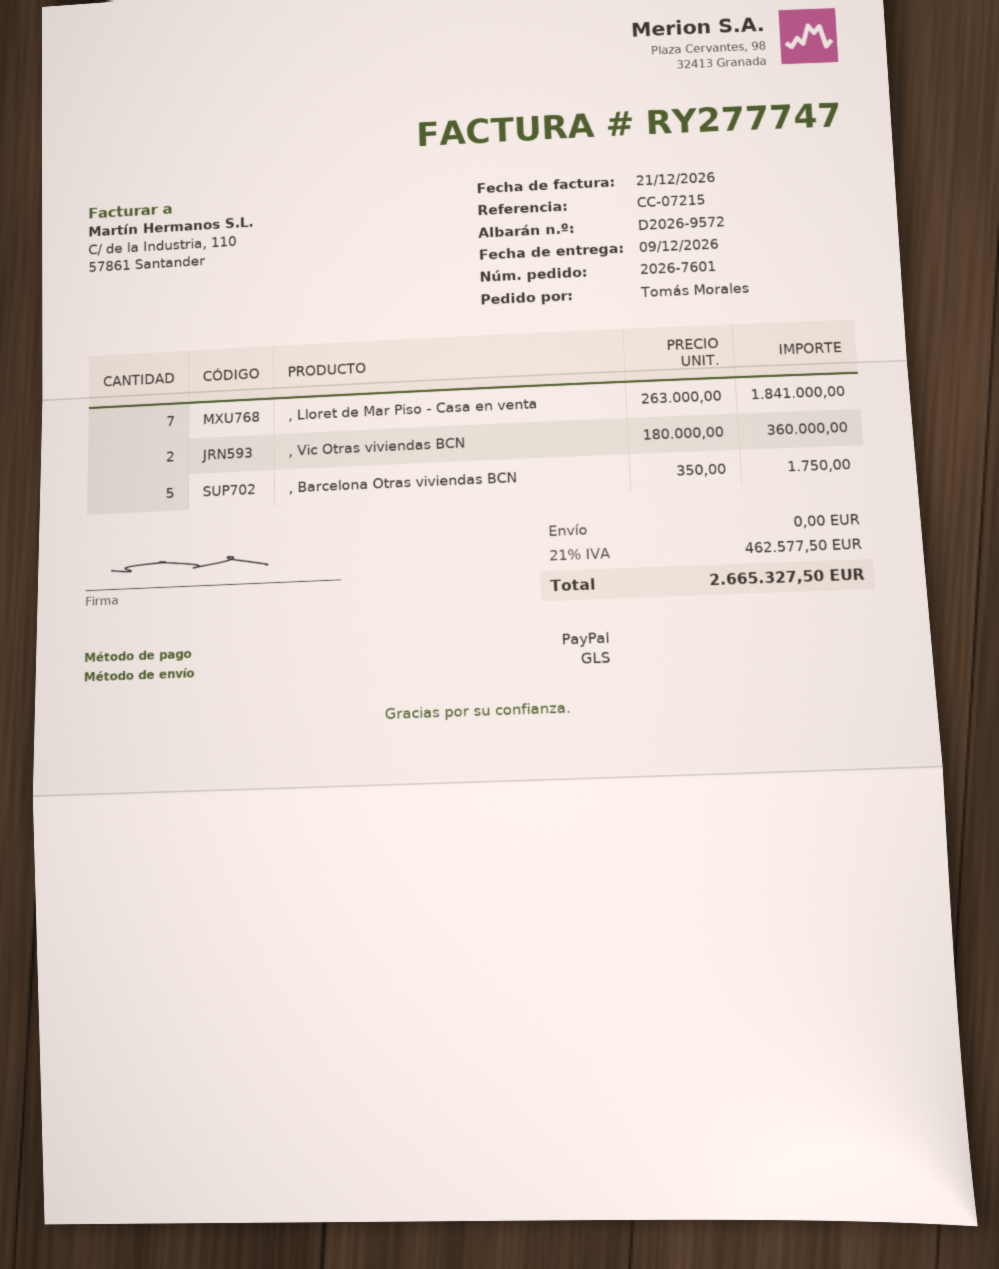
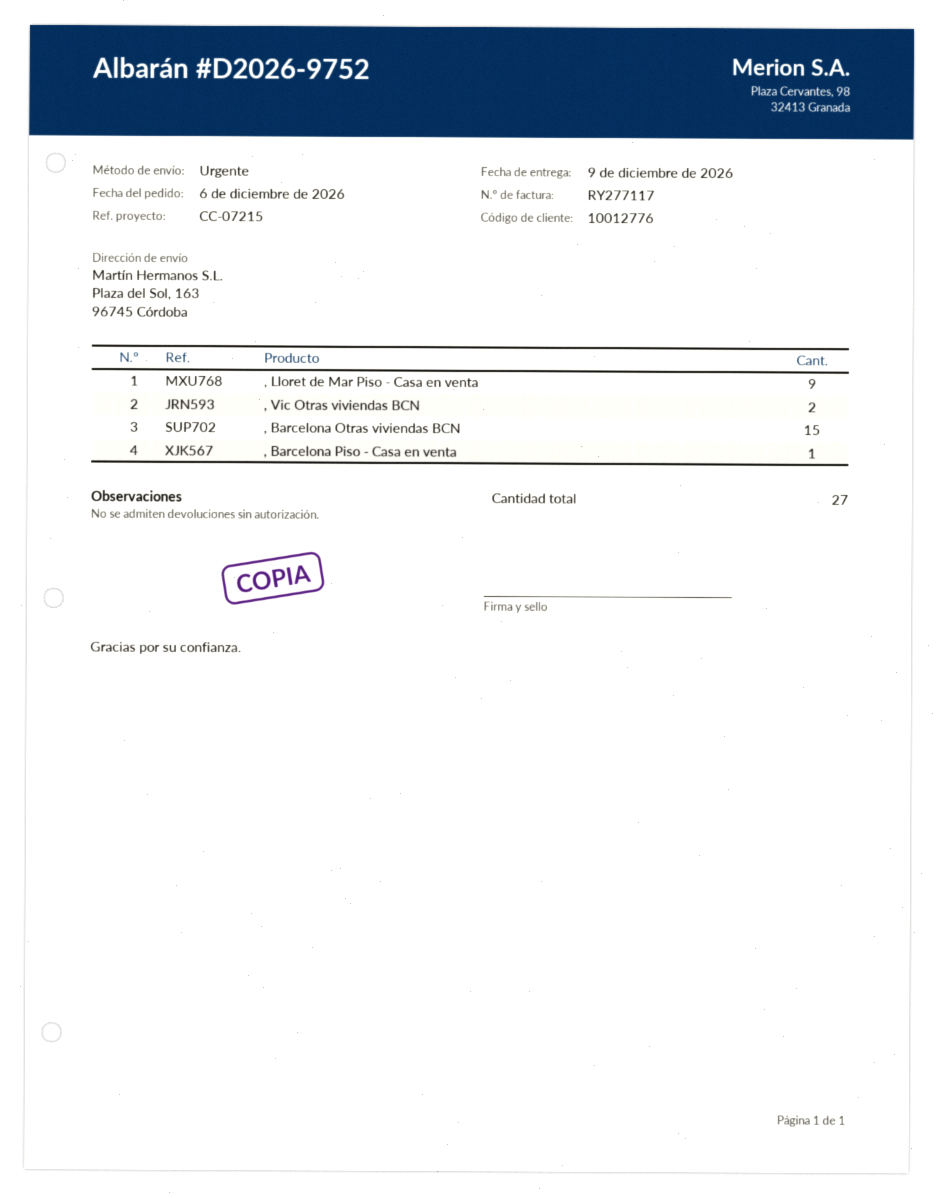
delivery note number: D2026-9572 -> D2026-9752
invoice number: RY277747 -> RY277117
shipping method: GLS -> express
, Lloret de Mar Piso - Casa en venta: 7 -> 9
, Barcelona Otras viviendas BCN: 5 -> 15
, Barcelona Piso - Casa en venta: none -> 1

